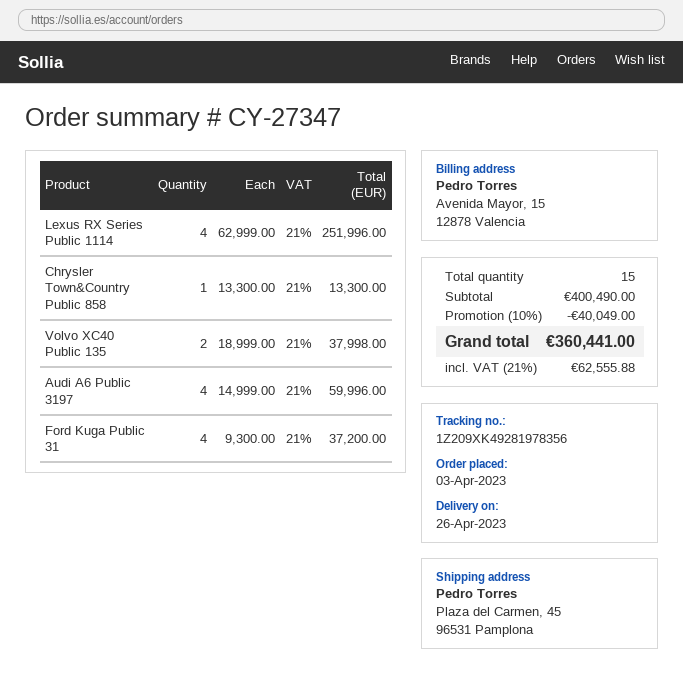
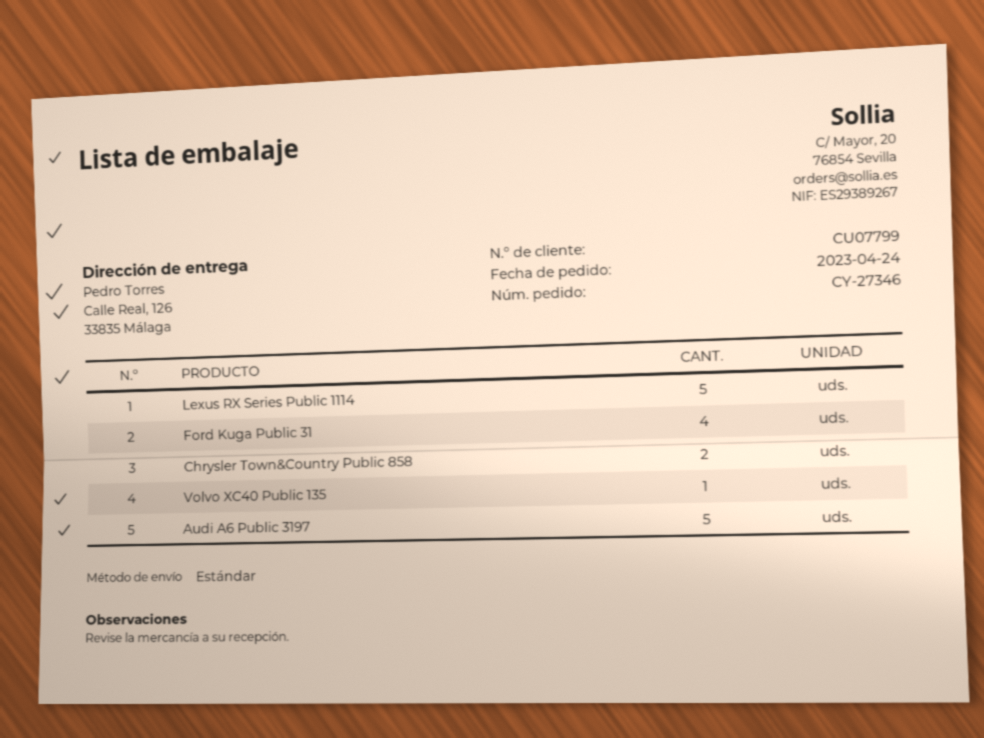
order number: CY-27347 -> CY-27346
order date: 2023-04-03 -> 2023-04-24
ship to: Plaza del Carmen, 45, 96531 Pamplona -> Calle Real, 126, 33835 Málaga
Lexus RX Series Public 1114: 4 -> 5
Chrysler Town&Country Public 858: 1 -> 2
Volvo XC40 Public 135: 2 -> 1
Audi A6 Public 3197: 4 -> 5

